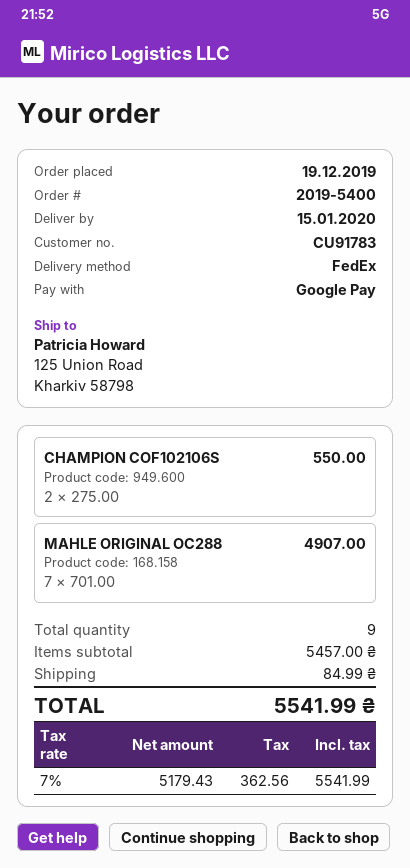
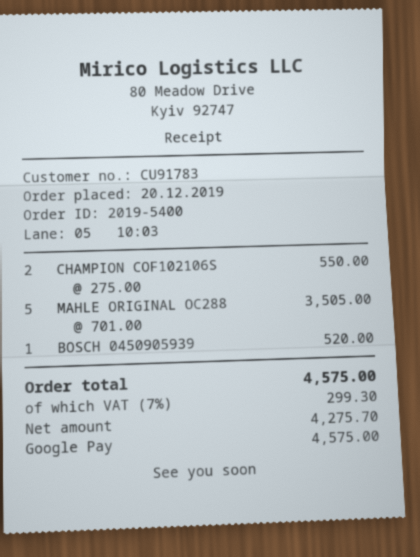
order date: 2019-12-19 -> 2019-12-20
MAHLE ORIGINAL OC288: 7 x 701.00 = 4907.00 -> 5 x 701.00 = 3505.00
BOSCH 0450905939: none -> 1 x 520.00 = 520.00
shipping: 84.99 -> none
net: 5179.43 -> 4275.70
tax: 7% = 362.56 -> 7% = 299.30
total: 5541.99 -> 4575.00

